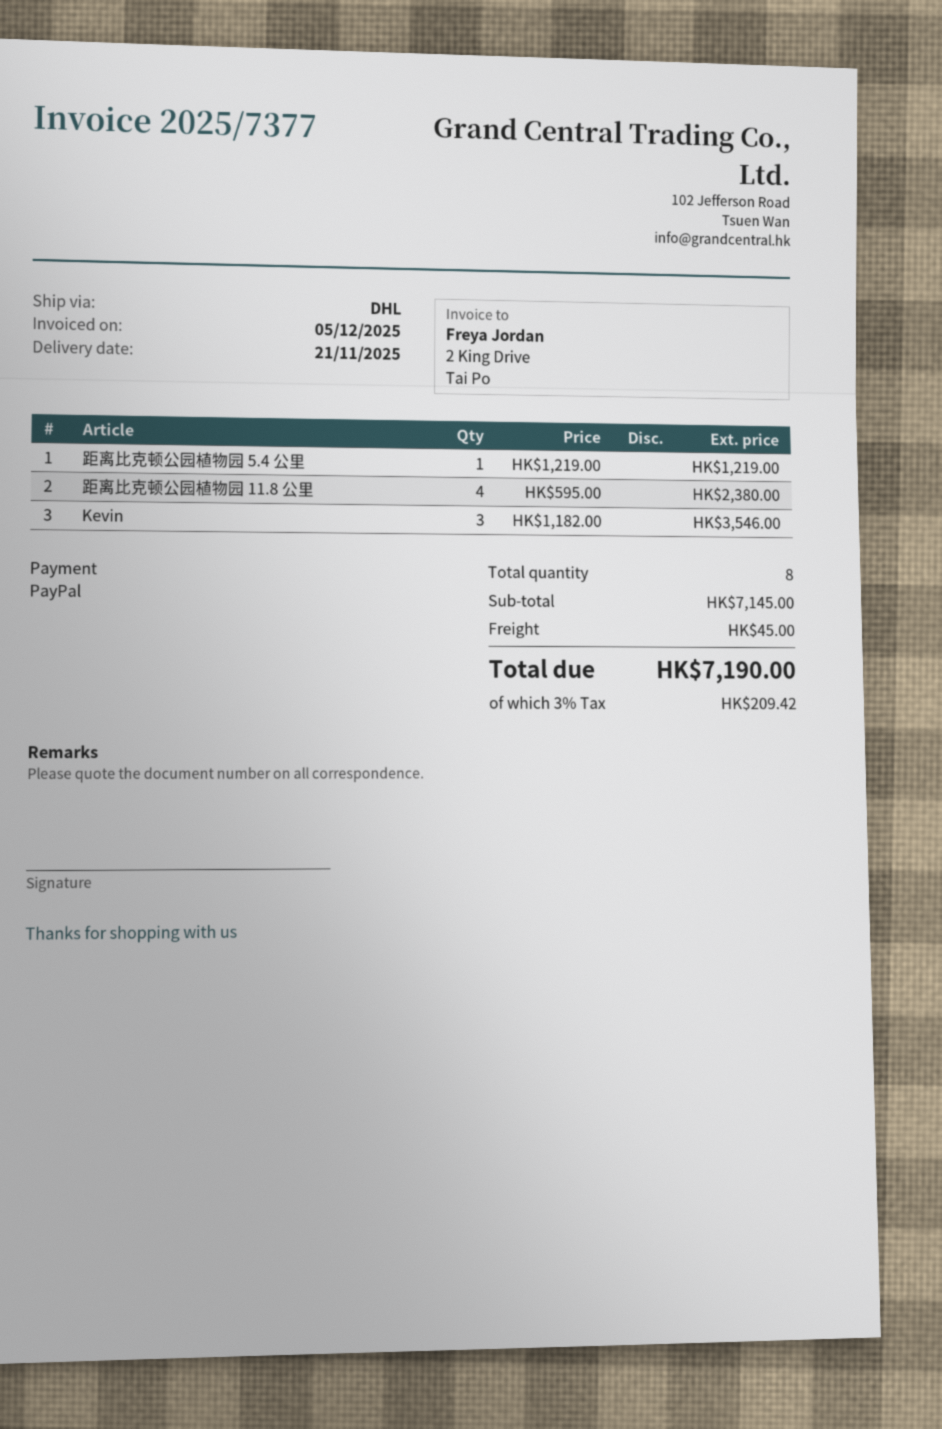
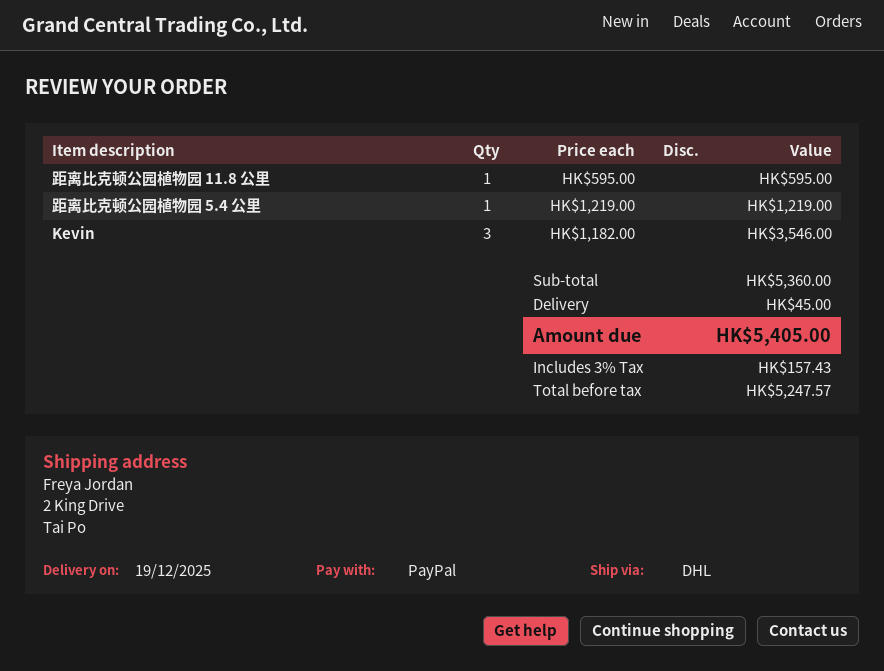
delivery date: 2025-11-21 -> 2025-12-19
距离比克顿公园植物园 11.8 公里: 4 x 595.00 = 2380.00 -> 1 x 595.00 = 595.00
subtotal: 7145.00 -> 5360.00
tax: 3% = 209.42 -> 3% = 157.43
total: 7190.00 -> 5405.00

